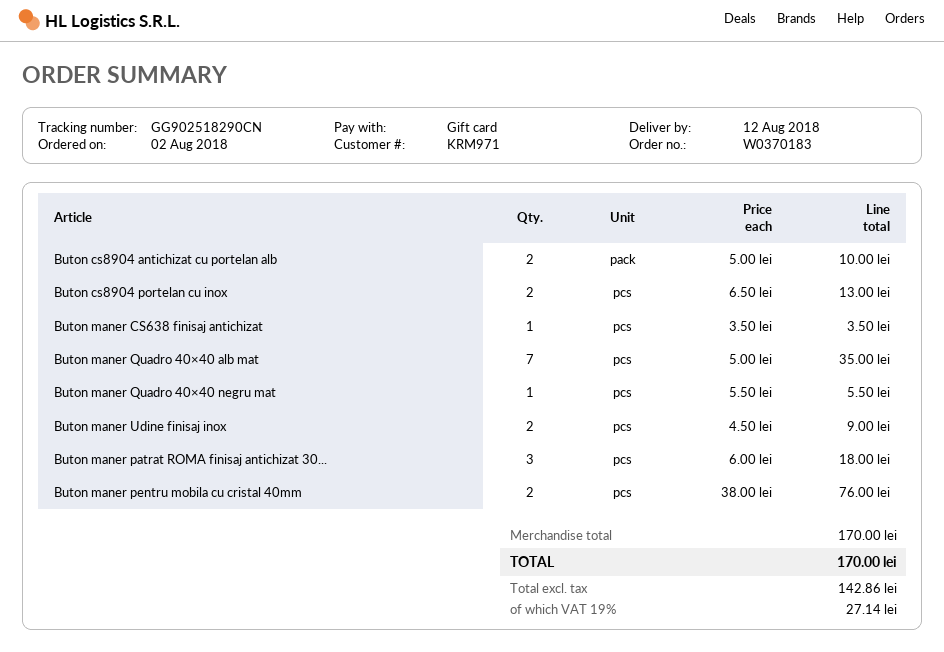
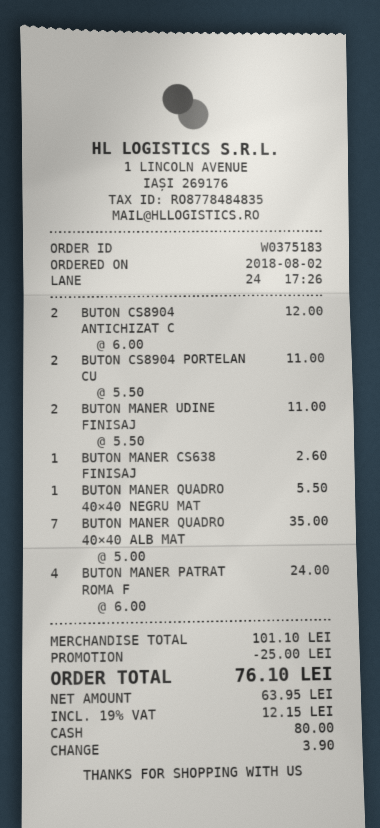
order number: W0370183 -> W0375183
payment method: gift card -> cash
Buton cs8904 antichizat cu portelan alb: 2 x 5.00 = 10.00 -> 2 x 6.00 = 12.00
Buton cs8904 portelan cu inox: 2 x 6.50 = 13.00 -> 2 x 5.50 = 11.00
Buton maner CS638 finisaj antichizat: 1 x 3.50 = 3.50 -> 1 x 2.60 = 2.60
Buton maner Udine finisaj inox: 2 x 4.50 = 9.00 -> 2 x 5.50 = 11.00
Buton maner patrat ROMA finisaj antichizat 30...: 3 x 6.00 = 18.00 -> 4 x 6.00 = 24.00
Buton maner pentru mobila cu cristal 40mm: 2 x 38.00 = 76.00 -> none
subtotal: 170.00 -> 101.10
discount: none -> 25.00
net: 142.86 -> 63.95
tax: 19% = 27.14 -> 19% = 12.15
total: 170.00 -> 76.10

